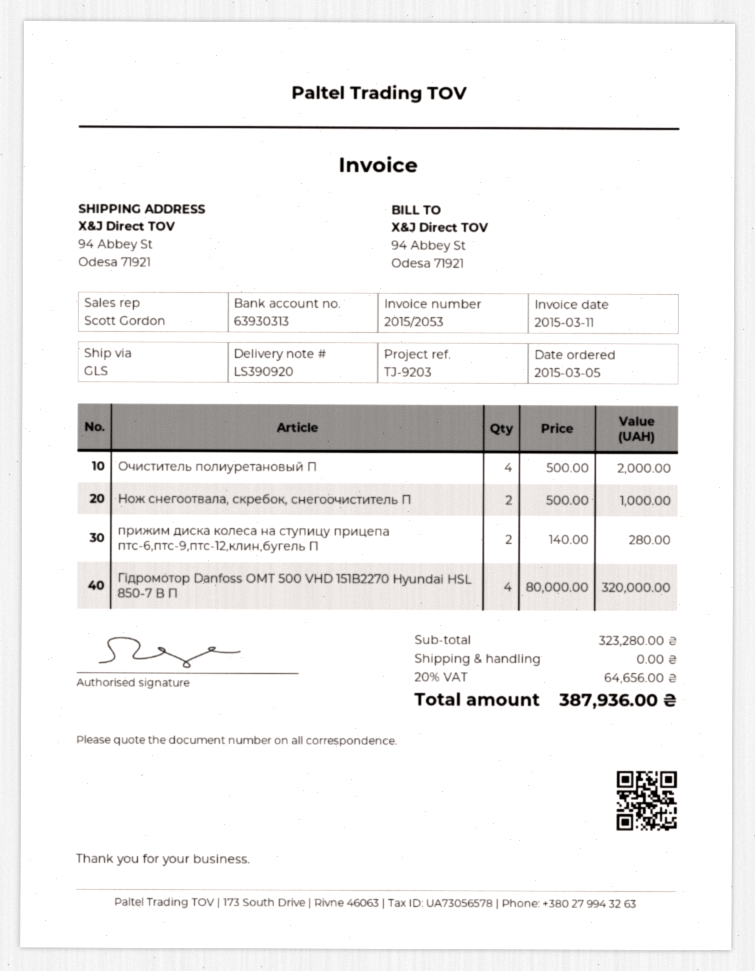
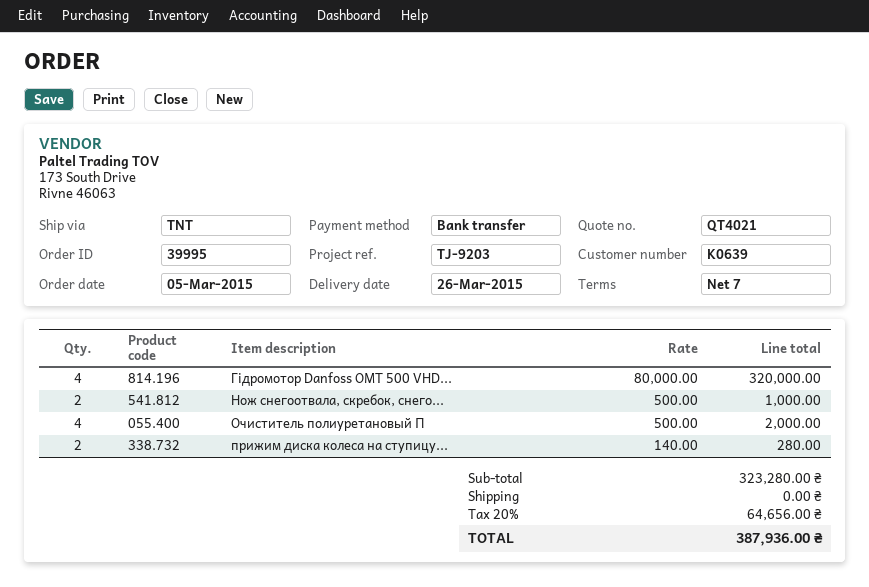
shipping method: GLS -> TNT

